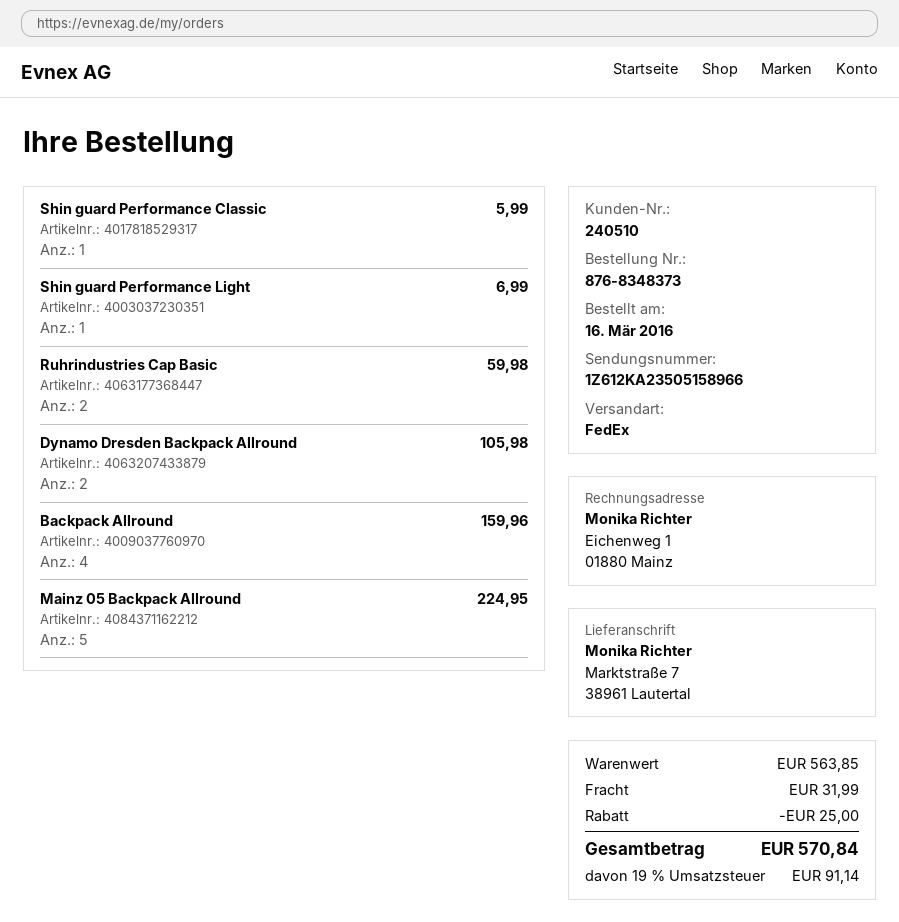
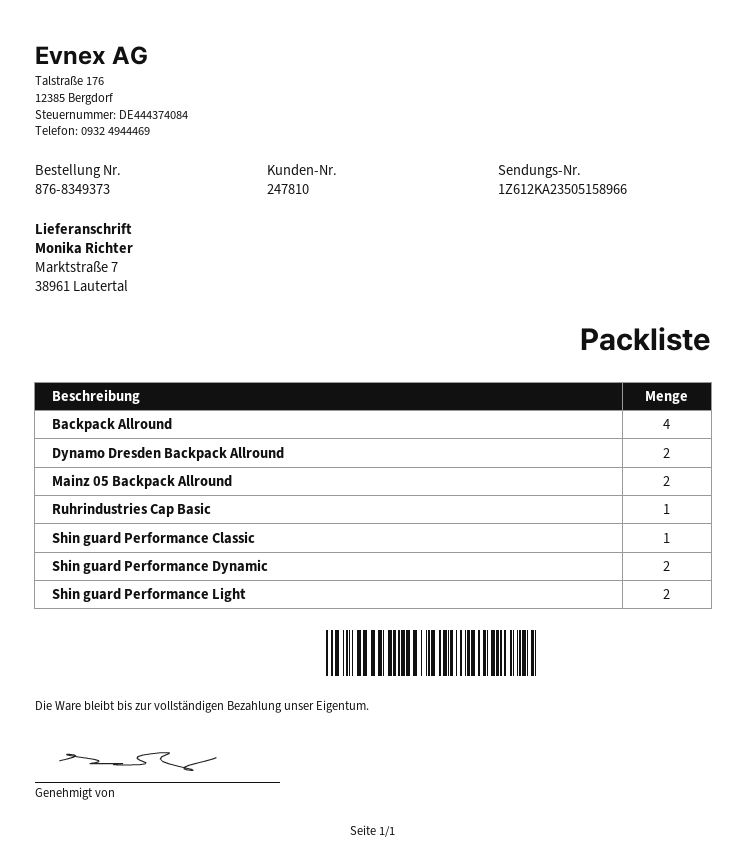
order number: 876-8348373 -> 876-8349373
customer number: 240510 -> 247810
Shin guard Performance Light: 1 -> 2
Ruhrindustries Cap Basic: 2 -> 1
Mainz 05 Backpack Allround: 5 -> 2
Shin guard Performance Dynamic: none -> 2

